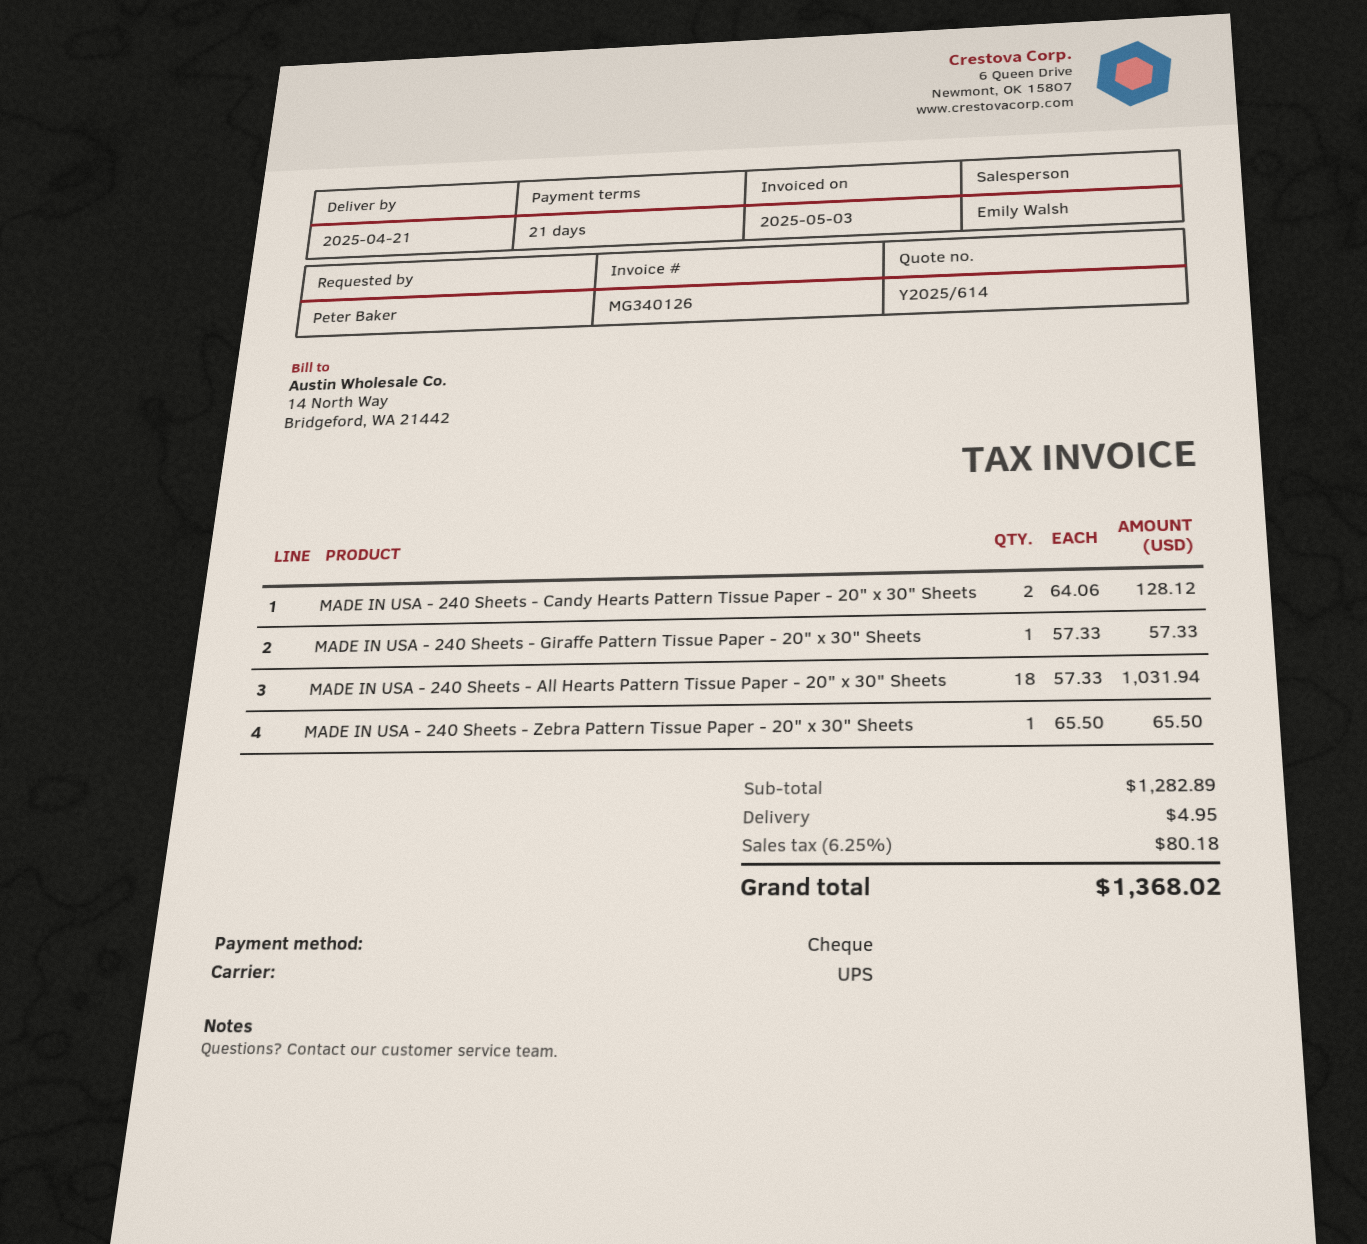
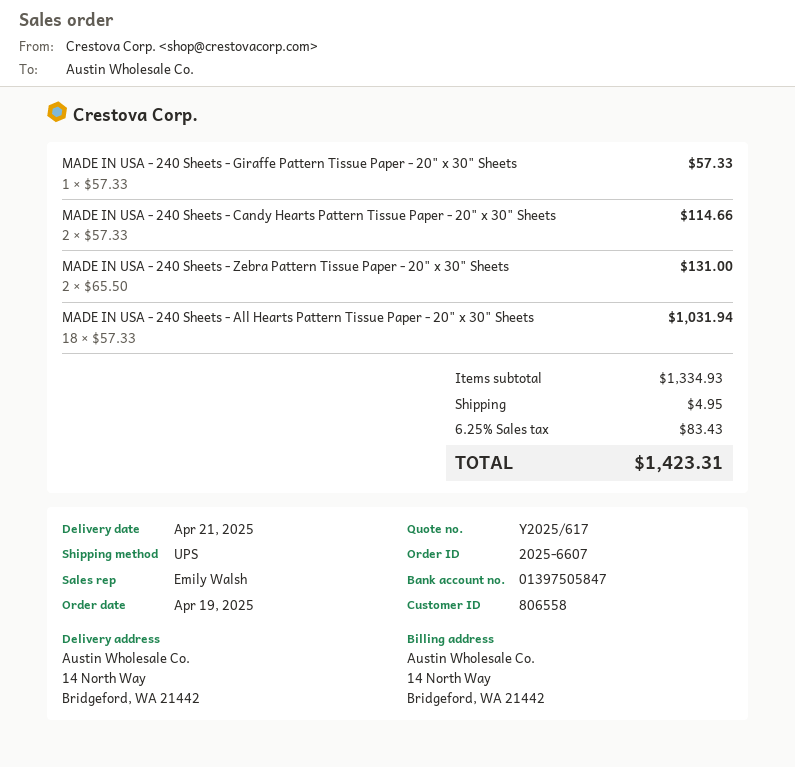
quote number: Y2025/614 -> Y2025/617
MADE IN USA - 240 Sheets - Candy Hearts Pattern Tissue Paper - 20" x 30" Sheets: 2 x 64.06 = 128.12 -> 2 x 57.33 = 114.66
MADE IN USA - 240 Sheets - Zebra Pattern Tissue Paper - 20" x 30" Sheets: 1 x 65.50 = 65.50 -> 2 x 65.50 = 131.00
subtotal: 1282.89 -> 1334.93
tax: 6.25% = 80.18 -> 6.25% = 83.43
total: 1368.02 -> 1423.31

